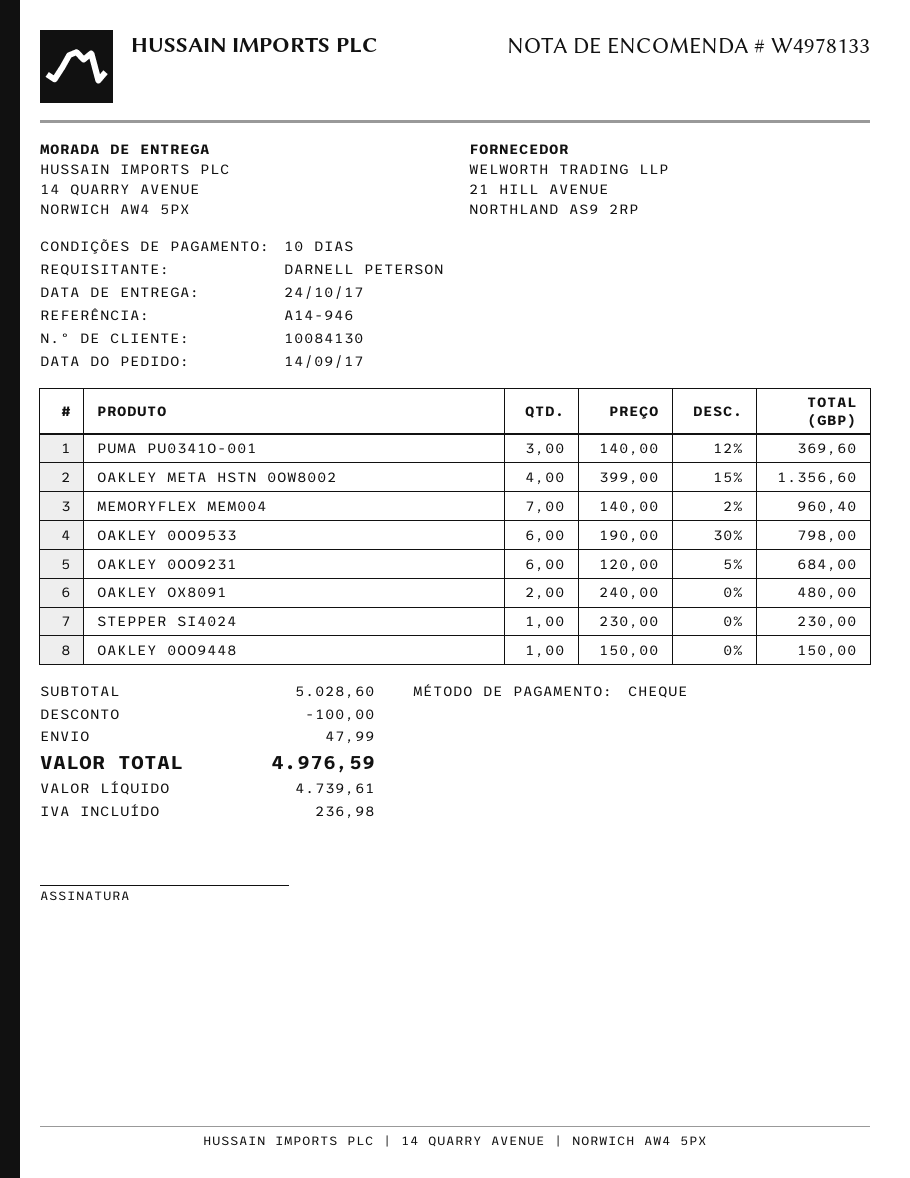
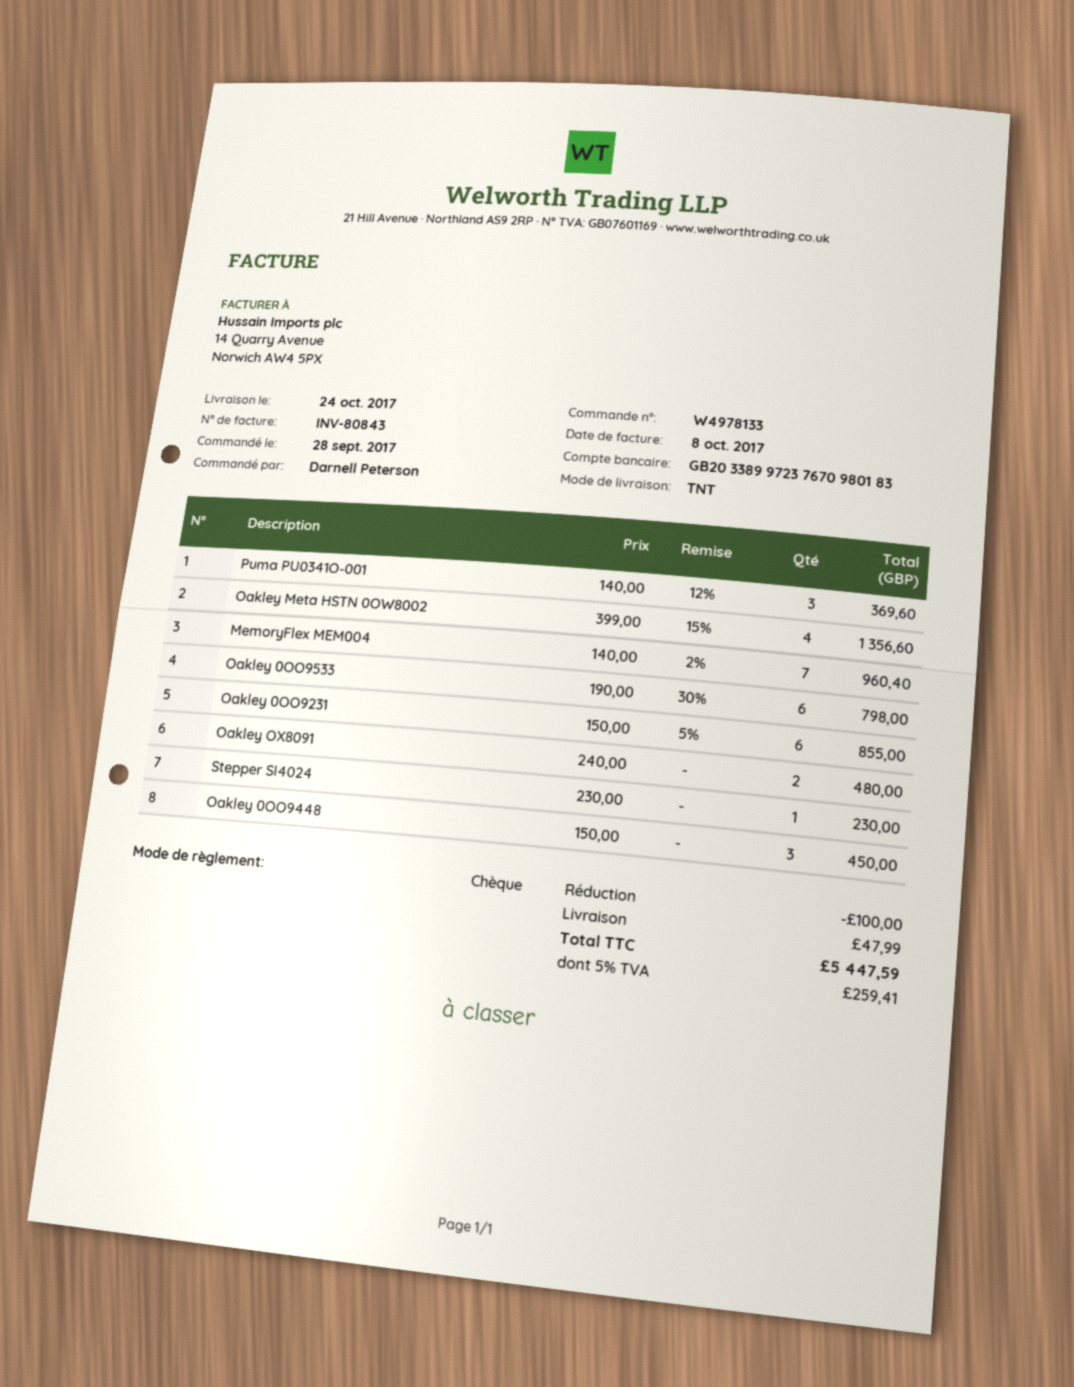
order date: 2017-09-14 -> 2017-09-28
OAKLEY 0OO9231: 6 x 120.00 - 5% = 684.00 -> 6 x 150.00 - 5% = 855.00
OAKLEY 0OO9448: 1 x 150.00 = 150.00 -> 3 x 150.00 = 450.00
tax: 236.98 -> 259.41
total: 4976.59 -> 5447.59

